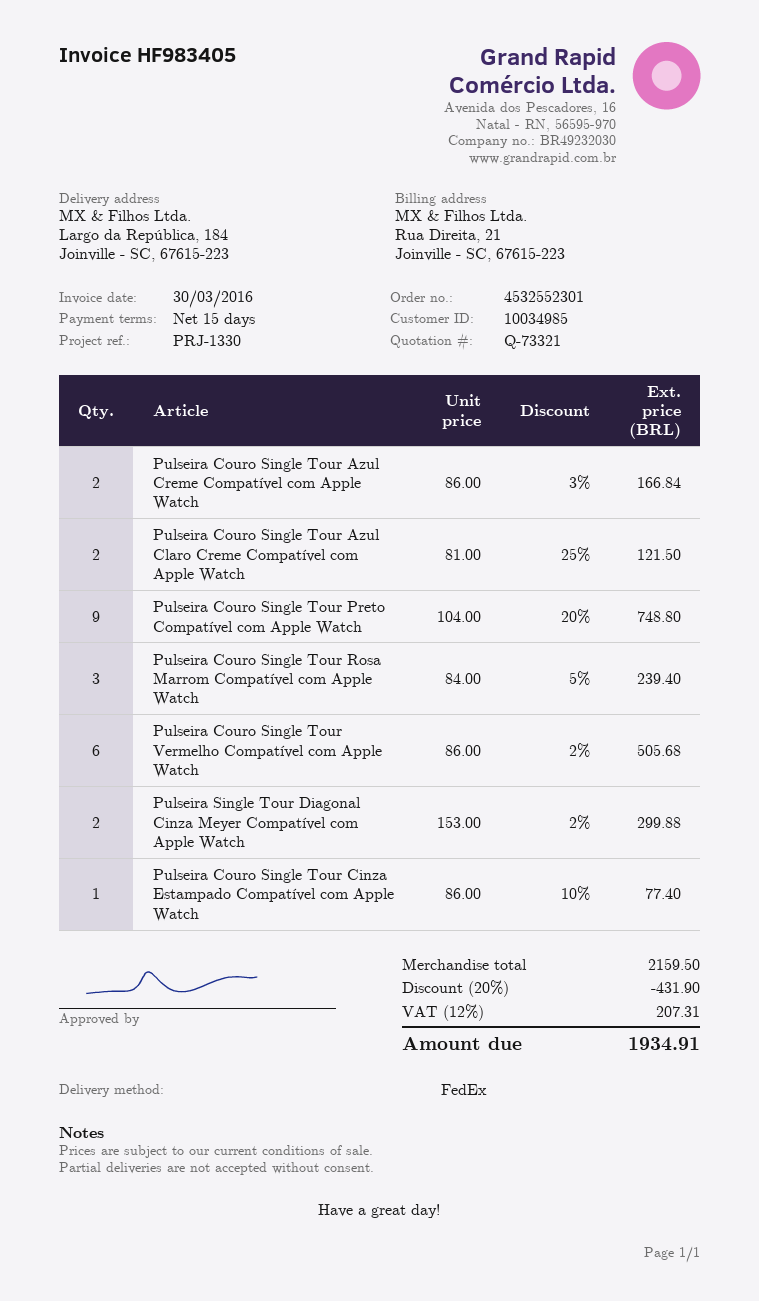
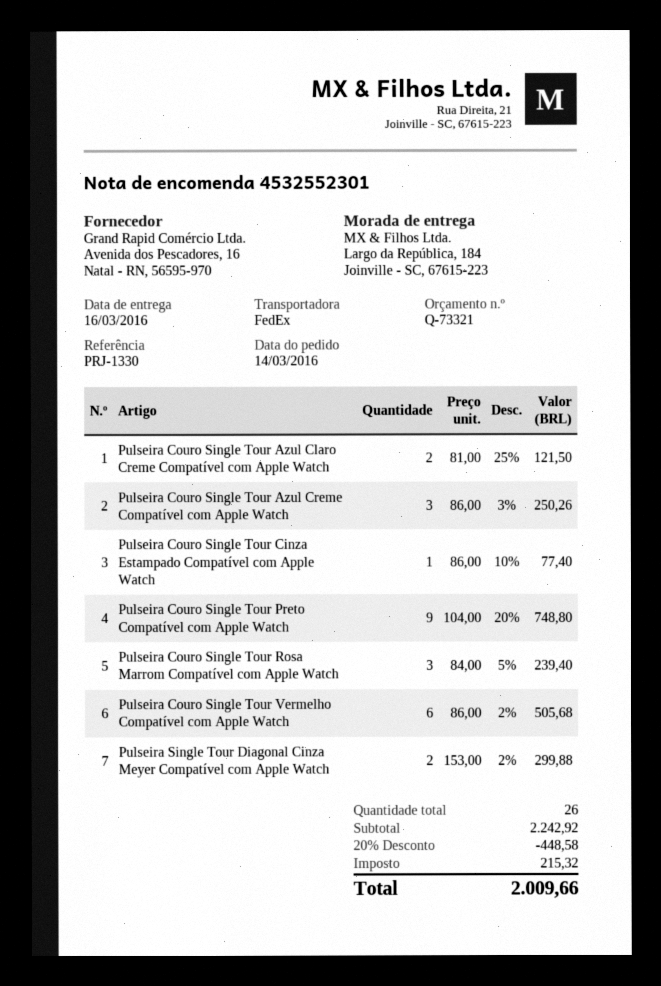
Pulseira Couro Single Tour Azul Creme Compatível com Apple Watch: 2 x 86.00 - 3% = 166.84 -> 3 x 86.00 - 3% = 250.26
subtotal: 2159.50 -> 2242.92
discount: 20% = 431.90 -> 20% = 448.58
tax: 207.31 -> 215.32
total: 1934.91 -> 2009.66

